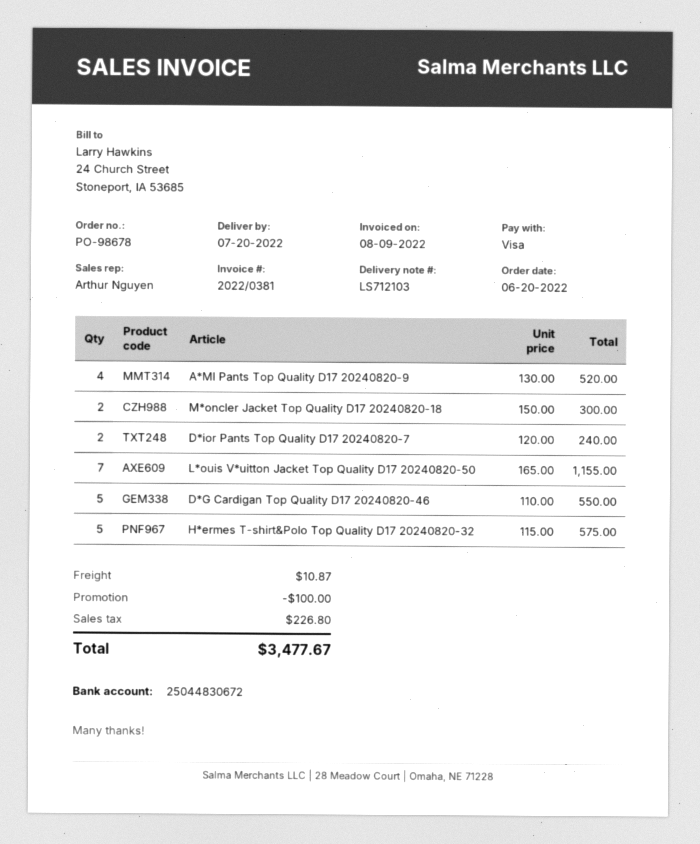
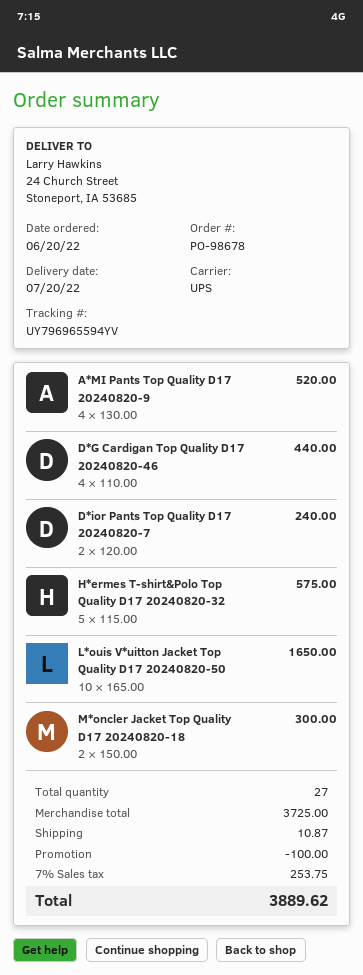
L*ouis V*uitton Jacket Top Quality D17 20240820-50: 7 x 165.00 = 1155.00 -> 10 x 165.00 = 1650.00
D*G Cardigan Top Quality D17 20240820-46: 5 x 110.00 = 550.00 -> 4 x 110.00 = 440.00
tax: 226.80 -> 253.75
total: 3477.67 -> 3889.62

